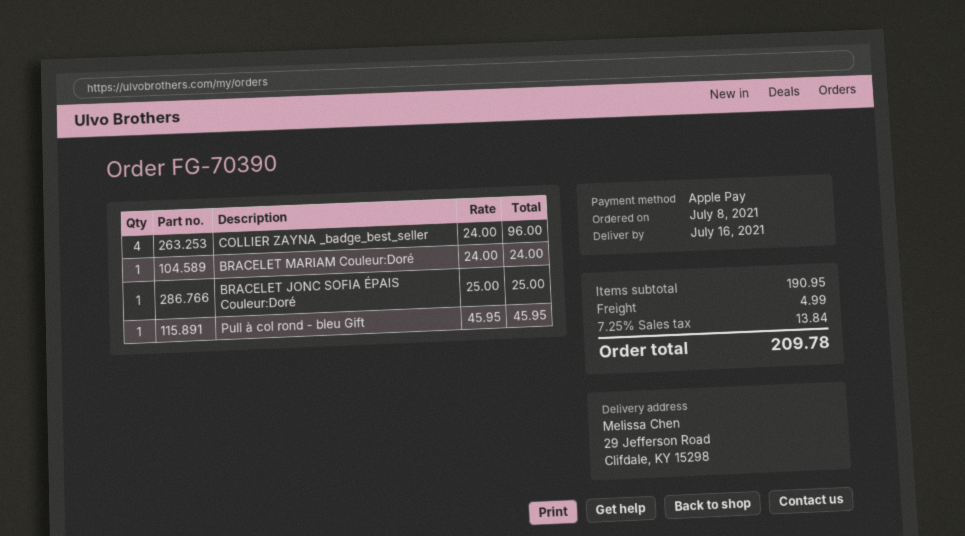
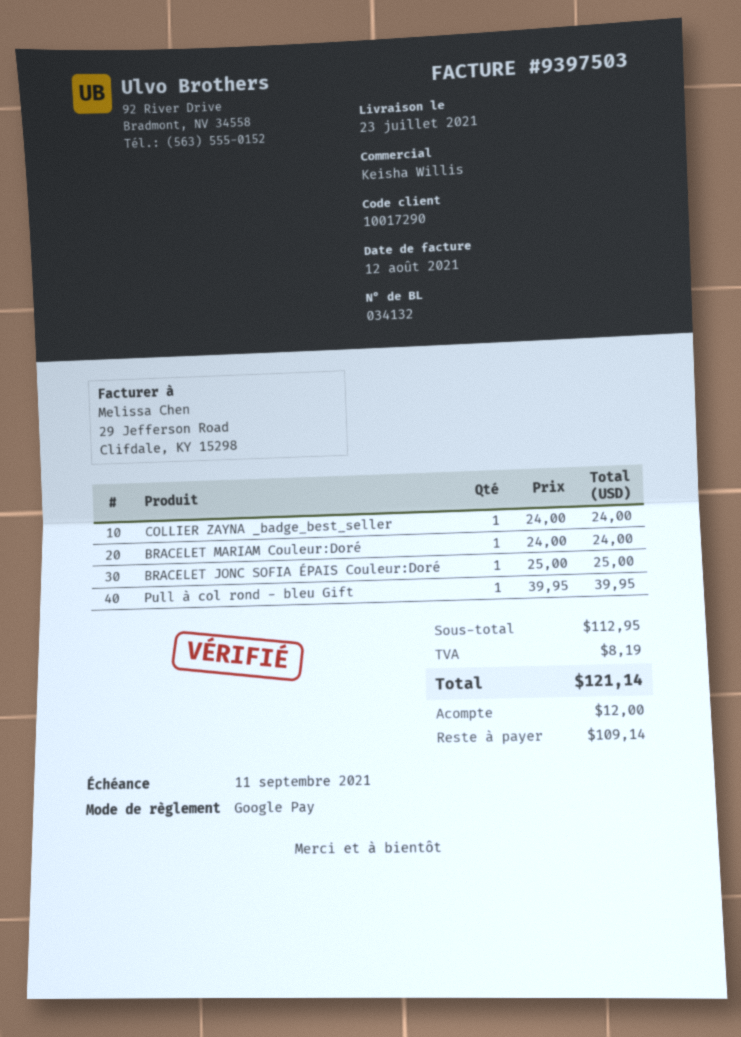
delivery date: 2021-07-16 -> 2021-07-23
payment method: Apple Pay -> Google Pay
COLLIER ZAYNA _badge_best_seller: 4 x 24.00 = 96.00 -> 1 x 24.00 = 24.00
Pull à col rond - bleu Gift: 1 x 45.95 = 45.95 -> 1 x 39.95 = 39.95
subtotal: 190.95 -> 112.95
shipping: 4.99 -> none
tax: 13.84 -> 8.19
total: 209.78 -> 121.14

